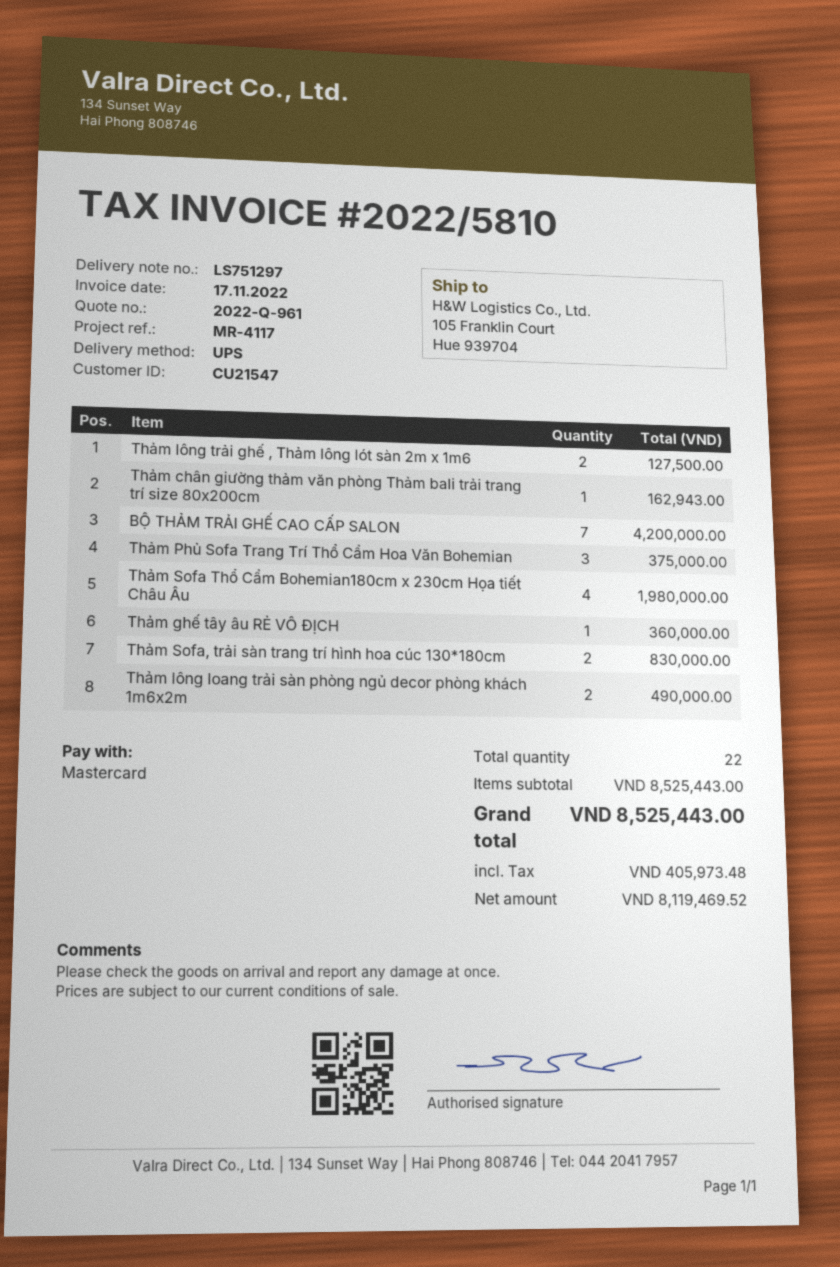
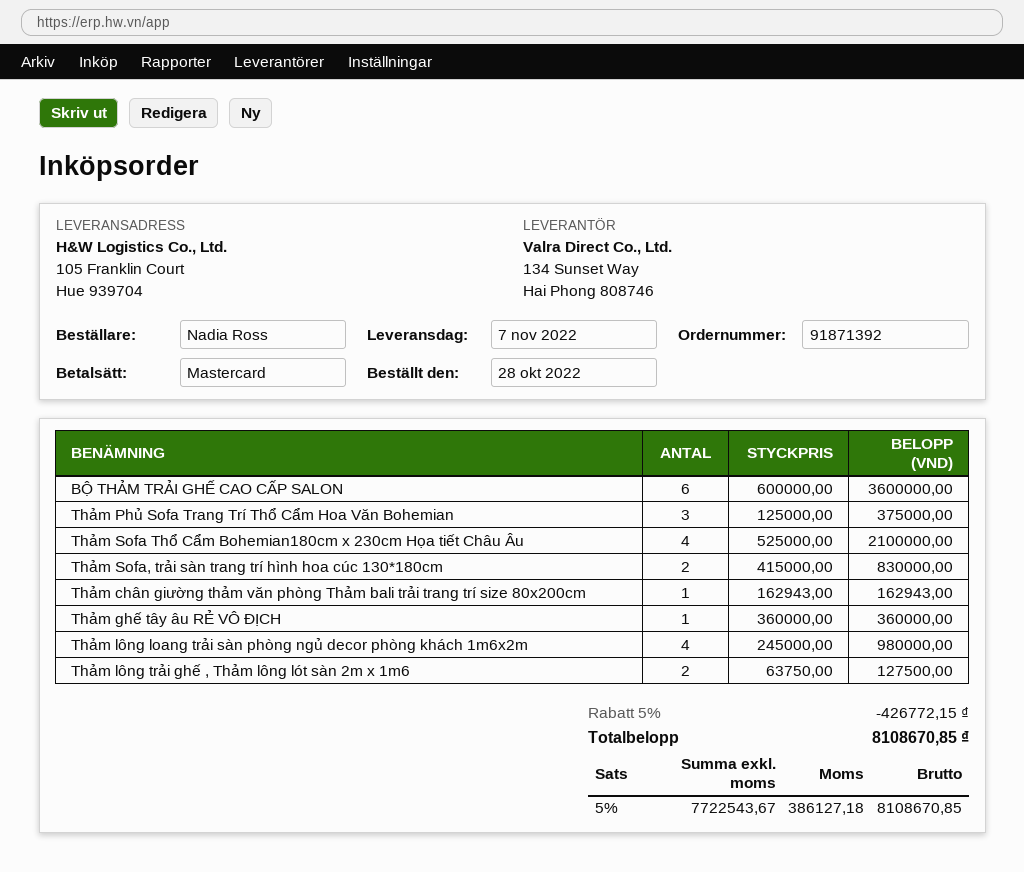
BỘ THẢM TRẢI GHẾ CAO CẤP SALON: 7 for 4200000.00 -> 6 for 3600000.00
Thảm Sofa Thổ Cẩm Bohemian180cm x 230cm Họa tiết Châu Âu: 4 for 1980000.00 -> 4 for 2100000.00
Thảm lông loang trải sàn phòng ngủ decor phòng khách 1m6x2m: 2 for 490000.00 -> 4 for 980000.00
discount: none -> 5% = 426772.15
net: 8119469.52 -> 7722543.67
tax: 405973.48 -> 386127.18
total: 8525443.00 -> 8108670.85

